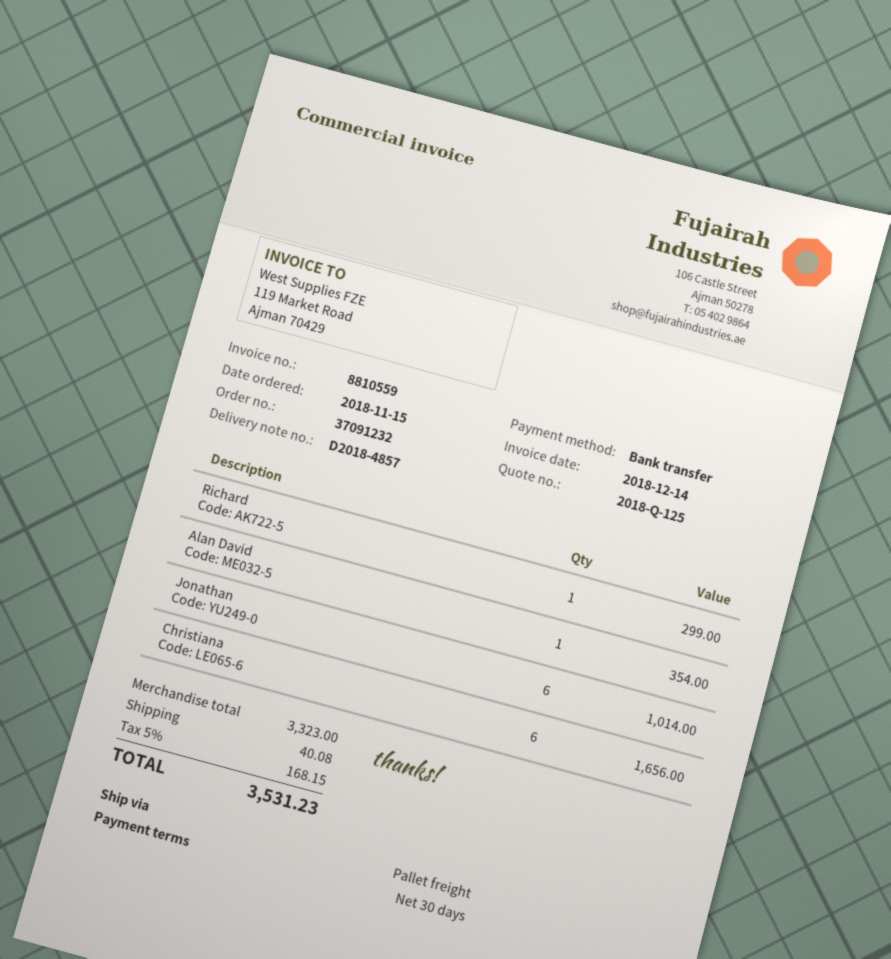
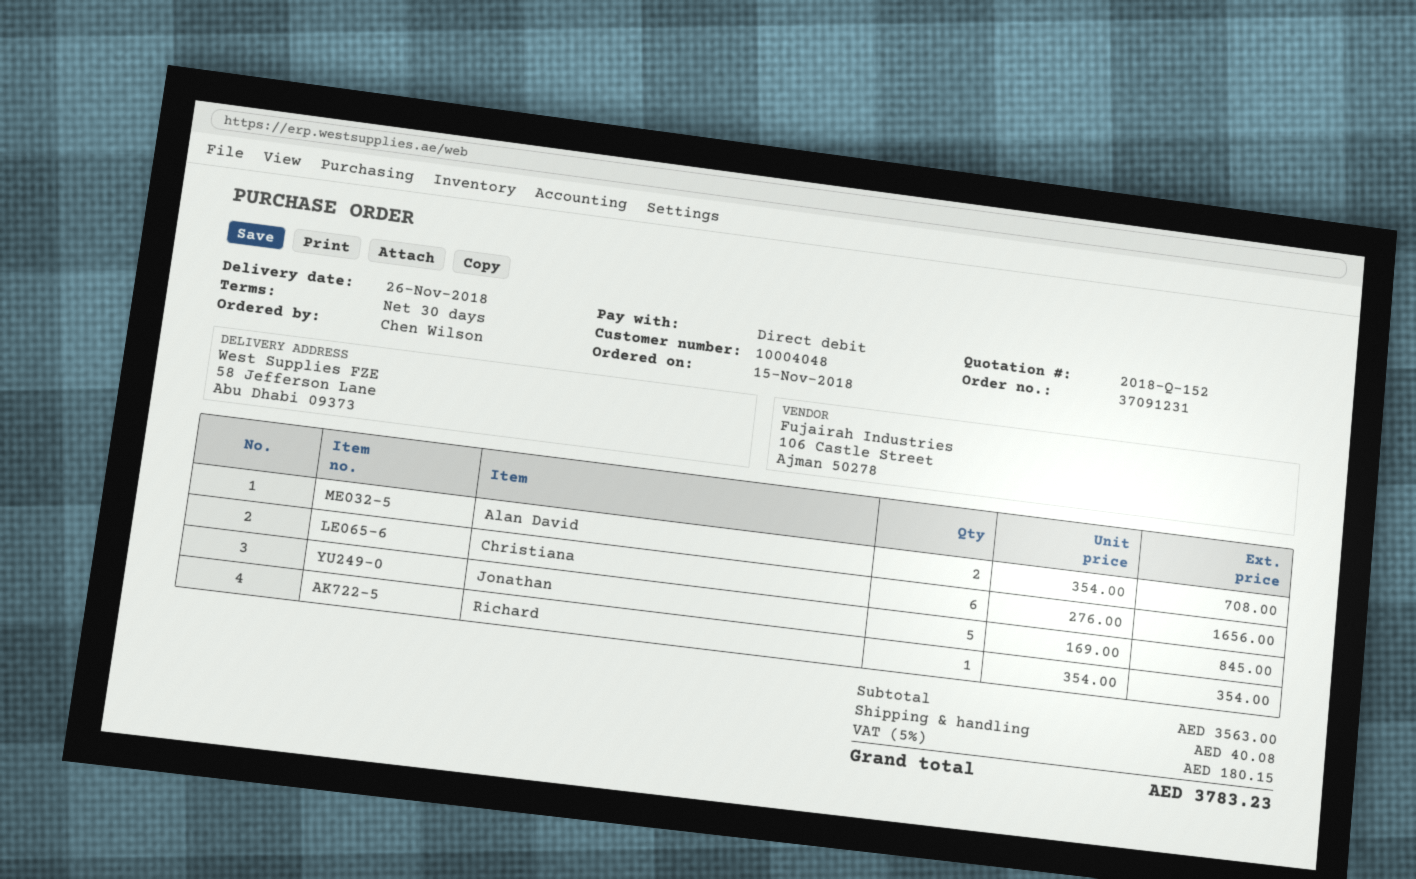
quote number: 2018-Q-125 -> 2018-Q-152
order number: 37091232 -> 37091231
payment method: bank transfer -> direct debit
Richard: 1 for 299.00 -> 1 for 354.00
Alan David: 1 for 354.00 -> 2 for 708.00
Jonathan: 6 for 1014.00 -> 5 for 845.00
subtotal: 3323.00 -> 3563.00
tax: 5% = 168.15 -> 5% = 180.15
total: 3531.23 -> 3783.23

